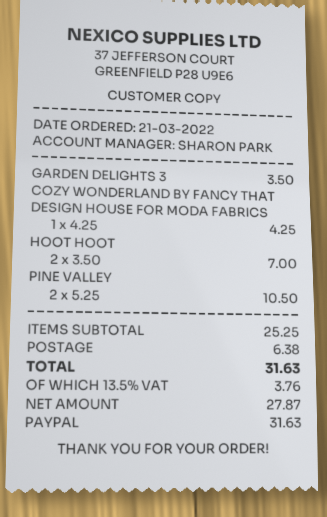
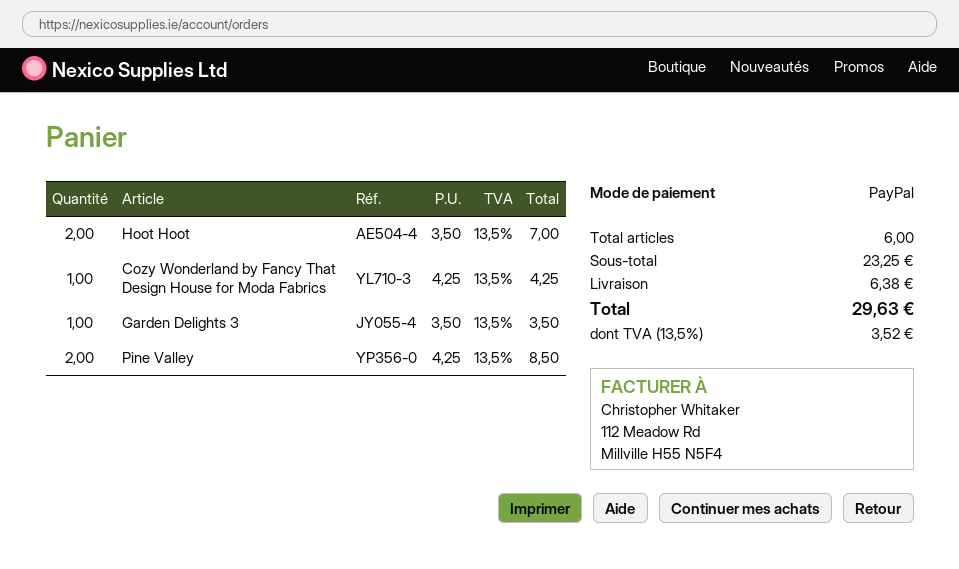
PINE VALLEY: 2 x 5.25 = 10.50 -> 2 x 4.25 = 8.50
subtotal: 25.25 -> 23.25
tax: 13.5% = 3.76 -> 13.5% = 3.52
total: 31.63 -> 29.63

